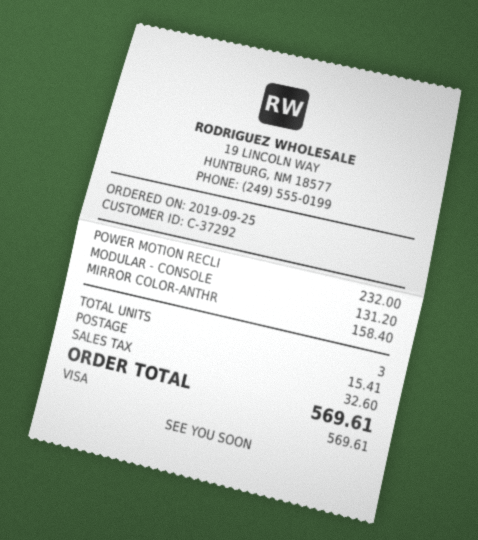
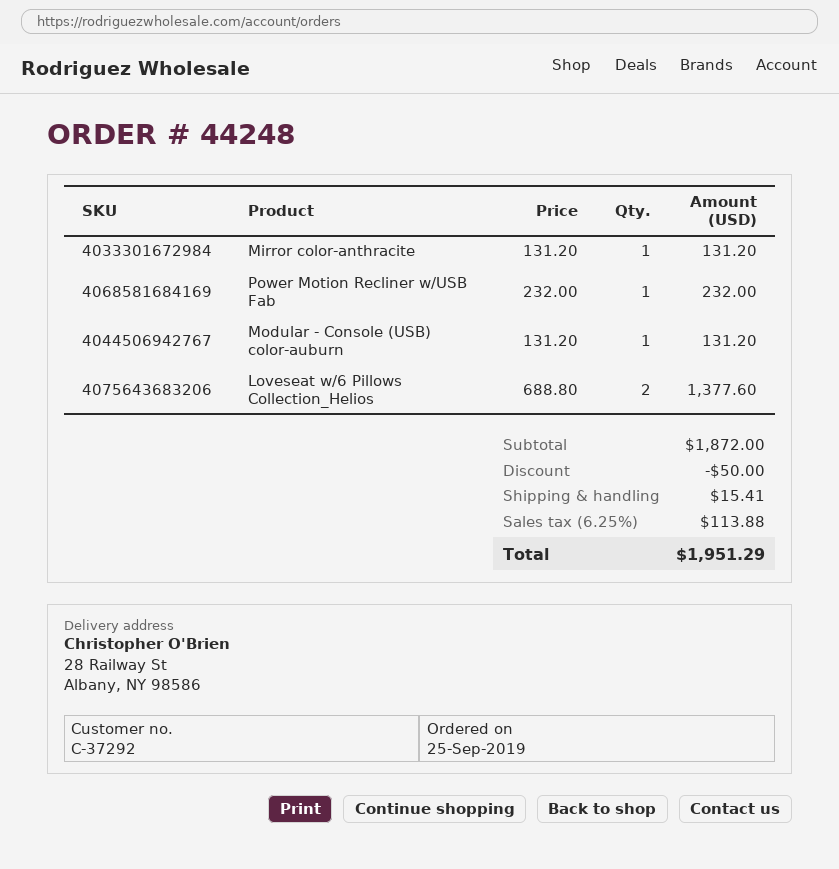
MIRROR COLOR-ANTHR: 1 for 158.40 -> 1 for 131.20
Loveseat w/6 Pillows Collection_Helios: none -> 2 for 1377.60
discount: none -> 50.00
tax: 32.60 -> 113.88
total: 569.61 -> 1951.29

